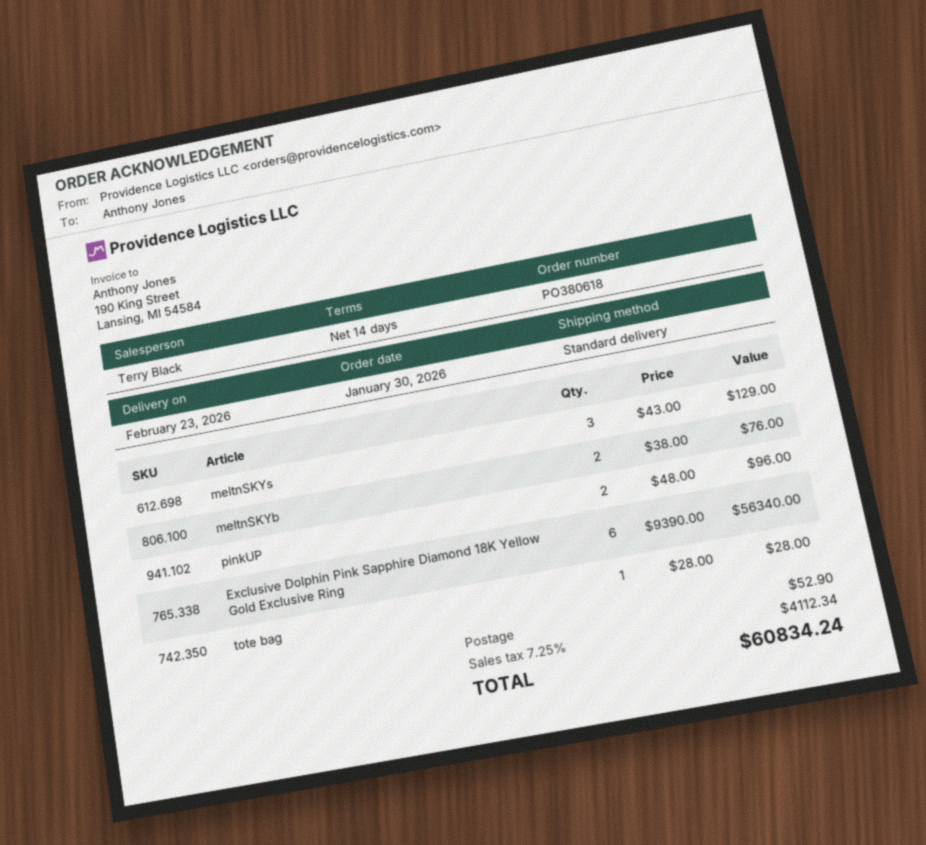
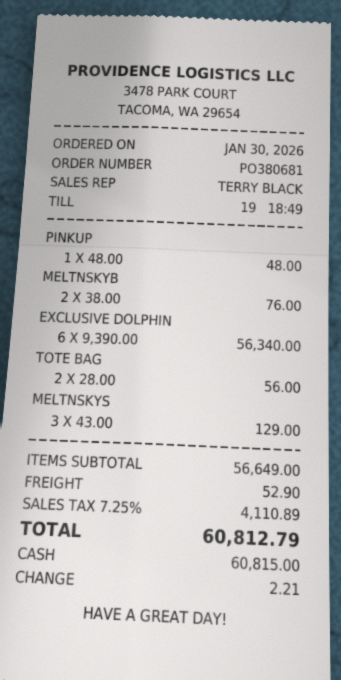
order number: PO380618 -> PO380681
pinkUP: 2 x 48.00 = 96.00 -> 1 x 48.00 = 48.00
tote bag: 1 x 28.00 = 28.00 -> 2 x 28.00 = 56.00
tax: 7.25% = 4112.34 -> 7.25% = 4110.89
total: 60834.24 -> 60812.79

